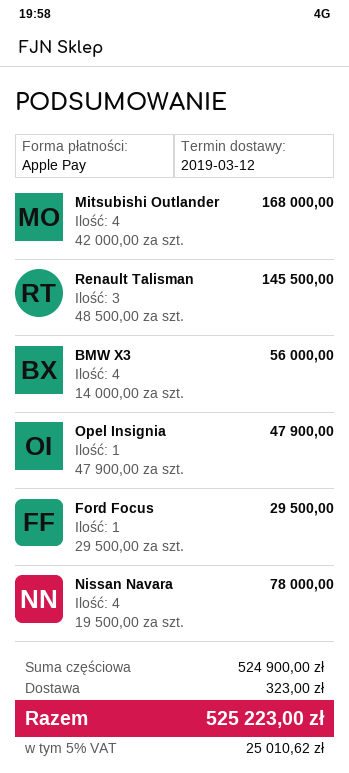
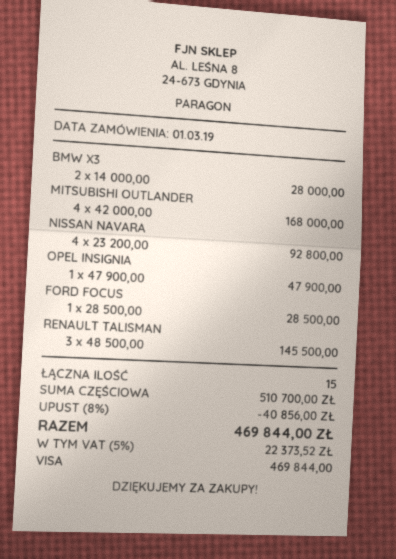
payment method: Apple Pay -> Visa
BMW X3: 4 x 14000.00 = 56000.00 -> 2 x 14000.00 = 28000.00
Ford Focus: 1 x 29500.00 = 29500.00 -> 1 x 28500.00 = 28500.00
Nissan Navara: 4 x 19500.00 = 78000.00 -> 4 x 23200.00 = 92800.00
subtotal: 524900.00 -> 510700.00
discount: none -> 8% = 40856.00
shipping: 323.00 -> none
tax: 5% = 25010.62 -> 5% = 22373.52
total: 525223.00 -> 469844.00

